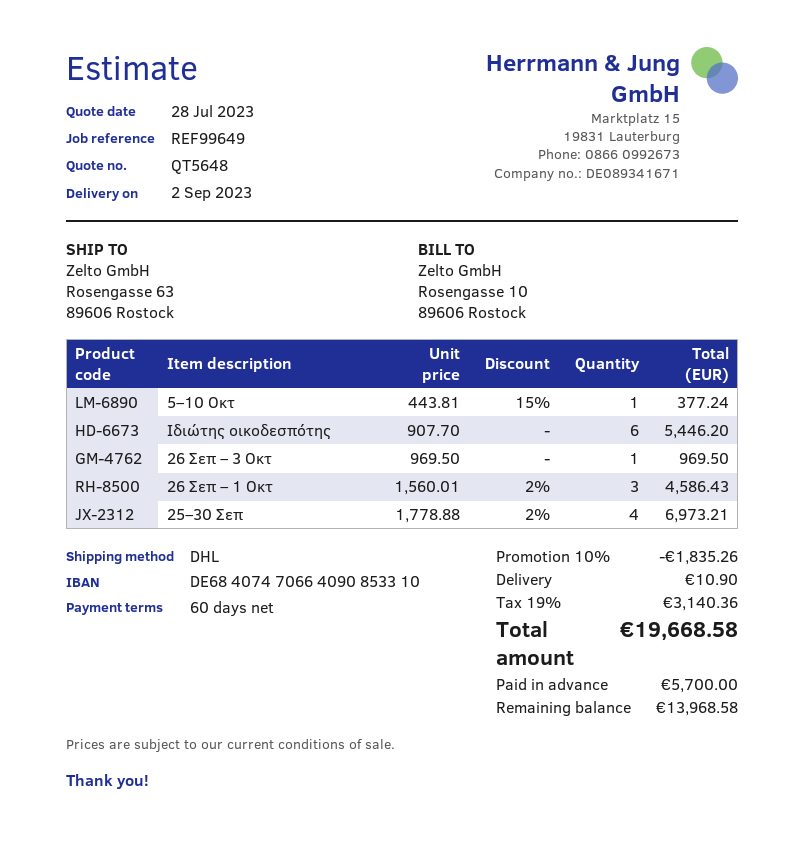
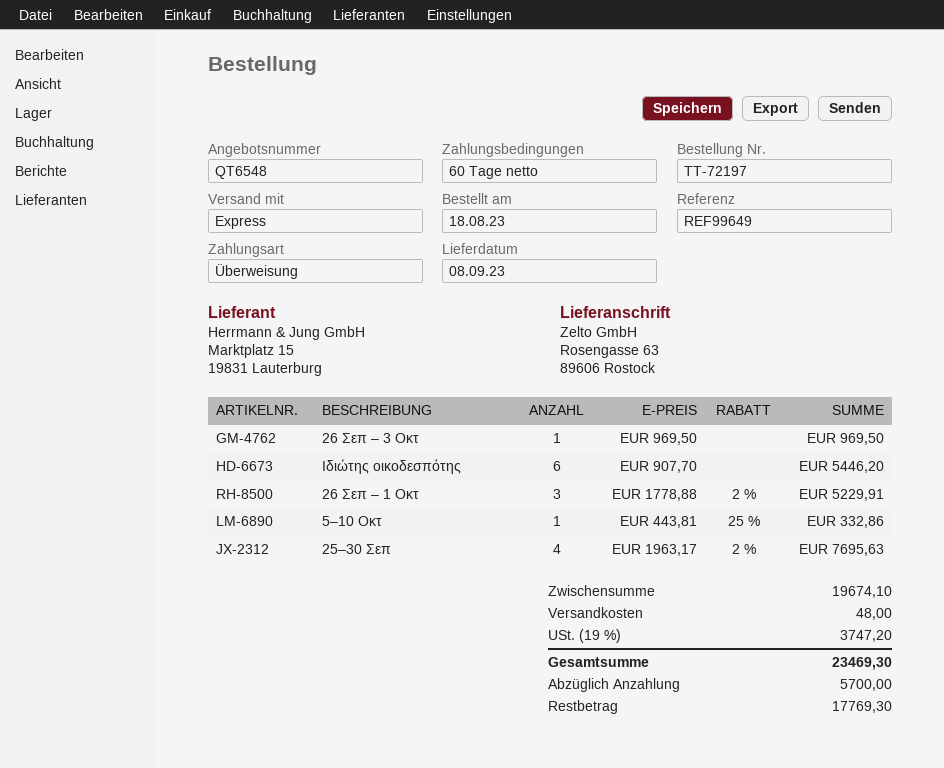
quote number: QT5648 -> QT6548
delivery date: 2023-09-02 -> 2023-09-08
shipping method: DHL -> express
5–10 Οκτ: 1 x 443.81 - 15% = 377.24 -> 1 x 443.81 - 25% = 332.86
26 Σεπ – 1 Οκτ: 3 x 1560.01 - 2% = 4586.43 -> 3 x 1778.88 - 2% = 5229.91
25–30 Σεπ: 4 x 1778.88 - 2% = 6973.21 -> 4 x 1963.17 - 2% = 7695.63
discount: 10% = 1835.26 -> none
shipping: 10.90 -> 48.00
tax: 19% = 3140.36 -> 19% = 3747.20
total: 19668.58 -> 23469.30
balance: 13968.58 -> 17769.30

